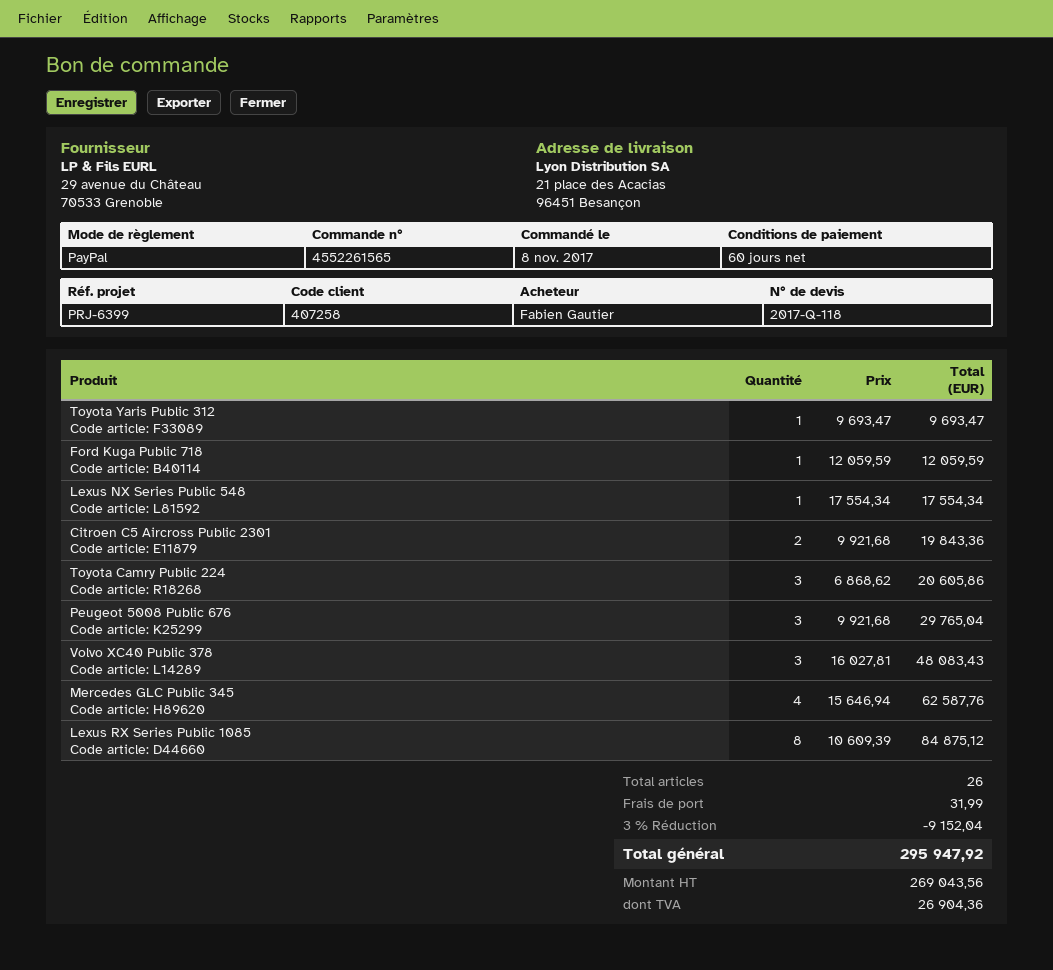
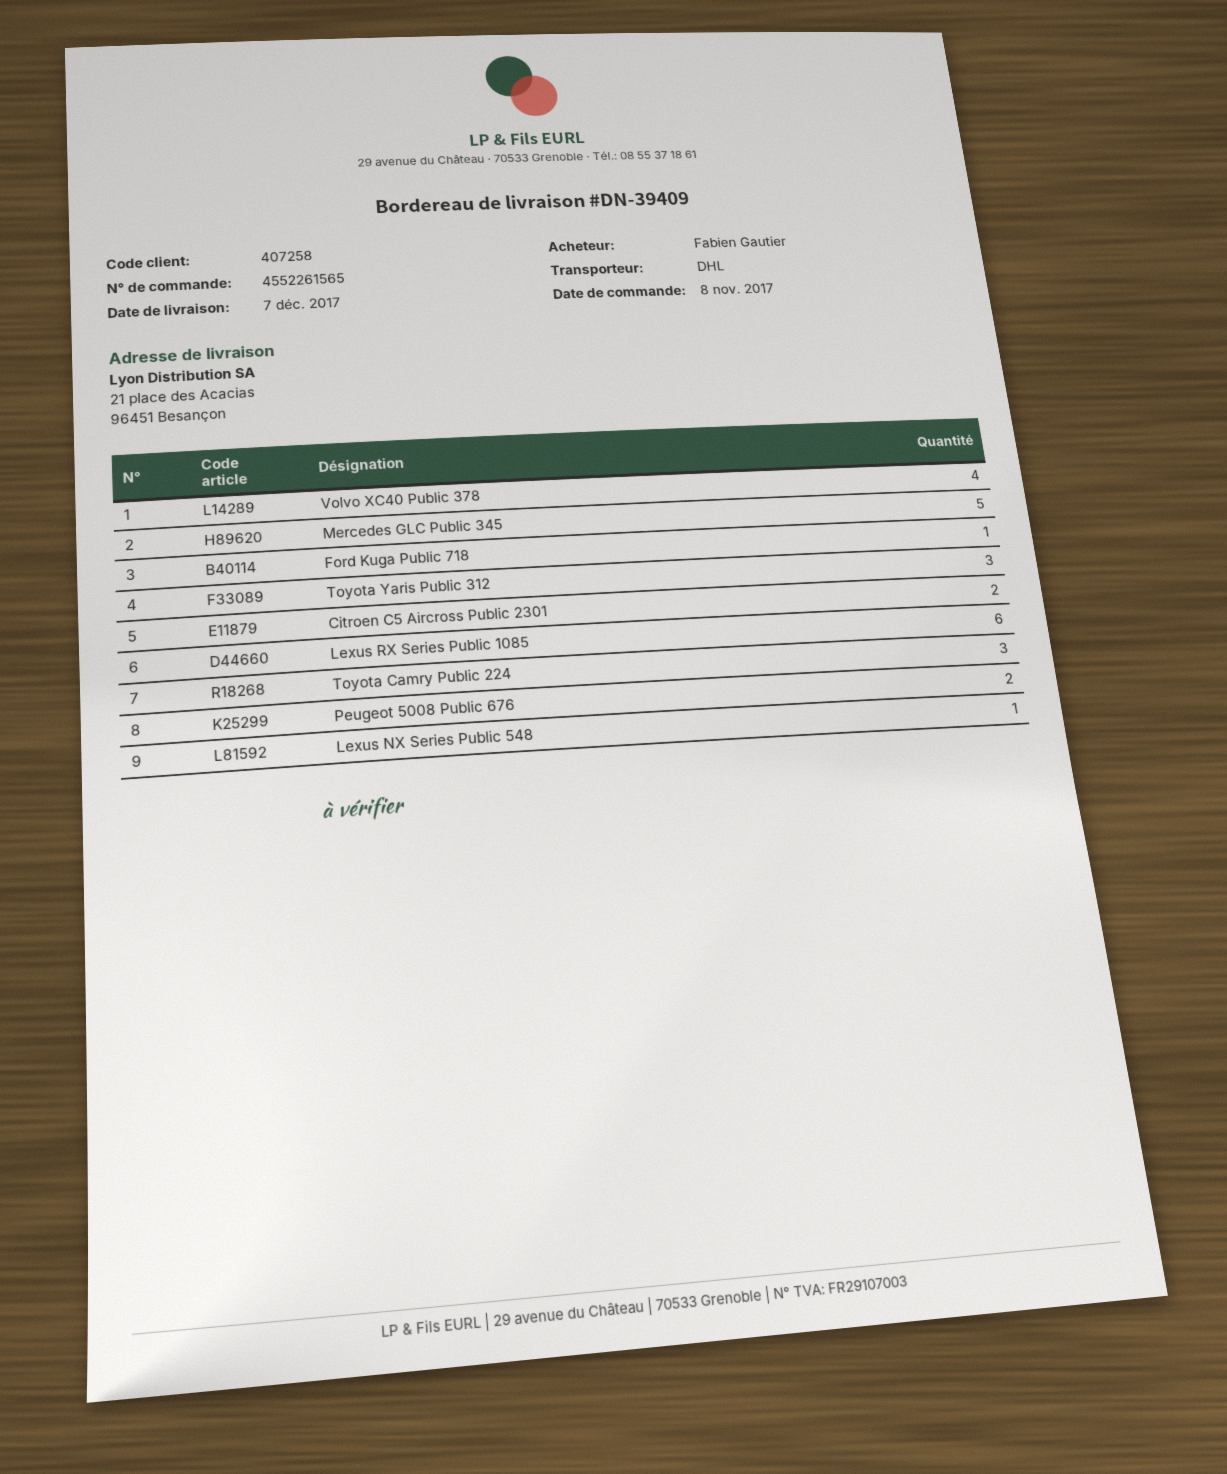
Toyota Yaris Public 312: 1 -> 3
Peugeot 5008 Public 676: 3 -> 2
Volvo XC40 Public 378: 3 -> 4
Mercedes GLC Public 345: 4 -> 5
Lexus RX Series Public 1085: 8 -> 6

